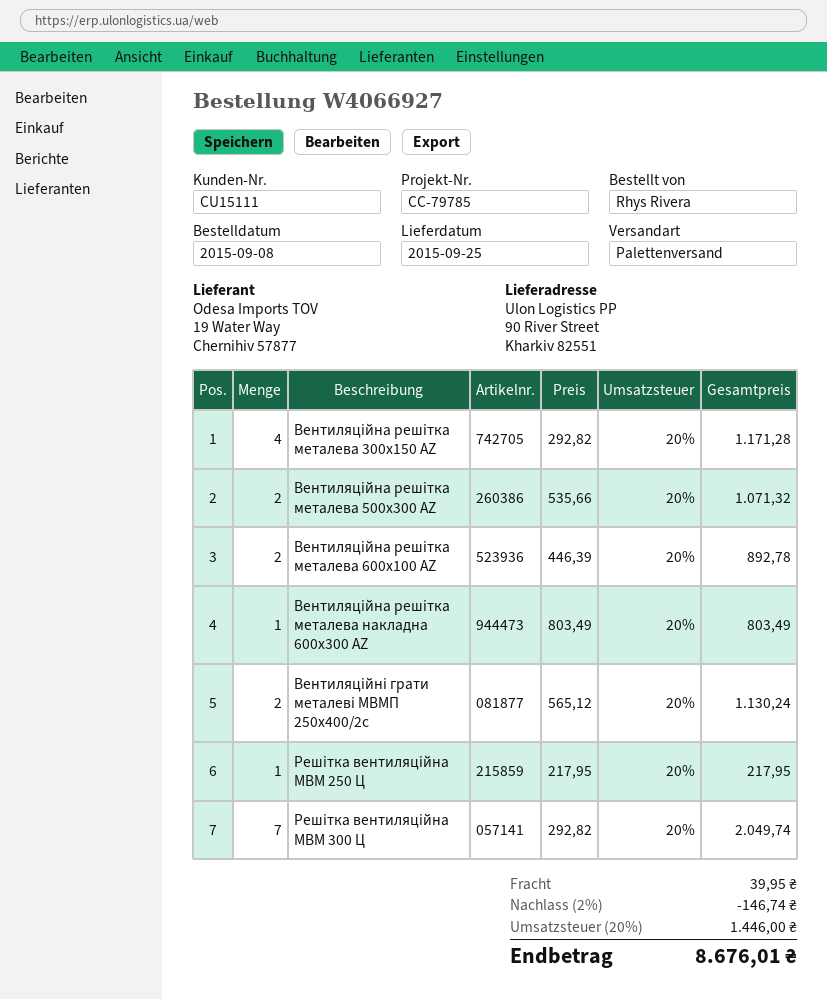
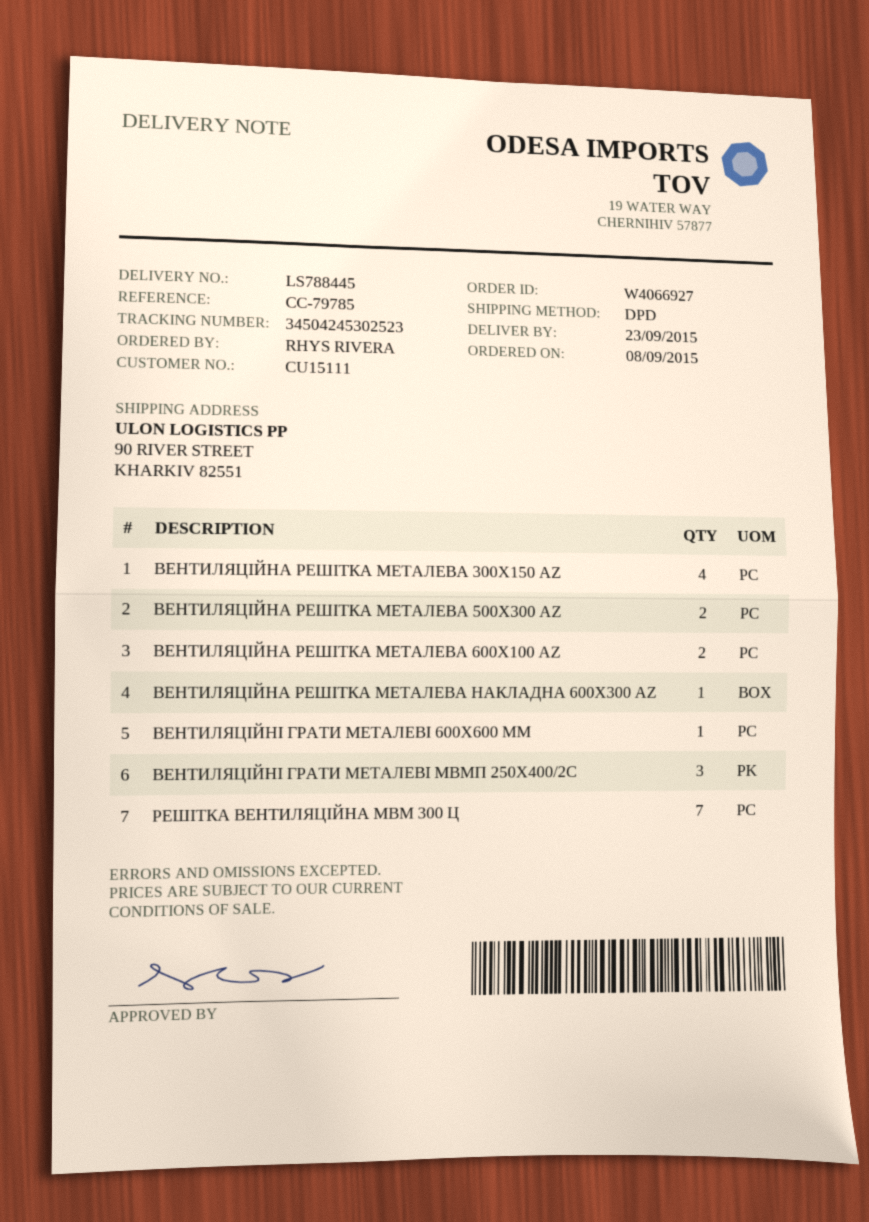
delivery date: 2015-09-25 -> 2015-09-23
shipping method: pallet freight -> DPD
Вентиляційні грати металеві МВМП 250х400/2с: 2 -> 3
Решітка вентиляційна МВМ 250 Ц: 1 -> none
ВЕНТИЛЯЦІЙНІ ГРАТИ МЕТАЛЕВІ 600Х600 ММ: none -> 1

